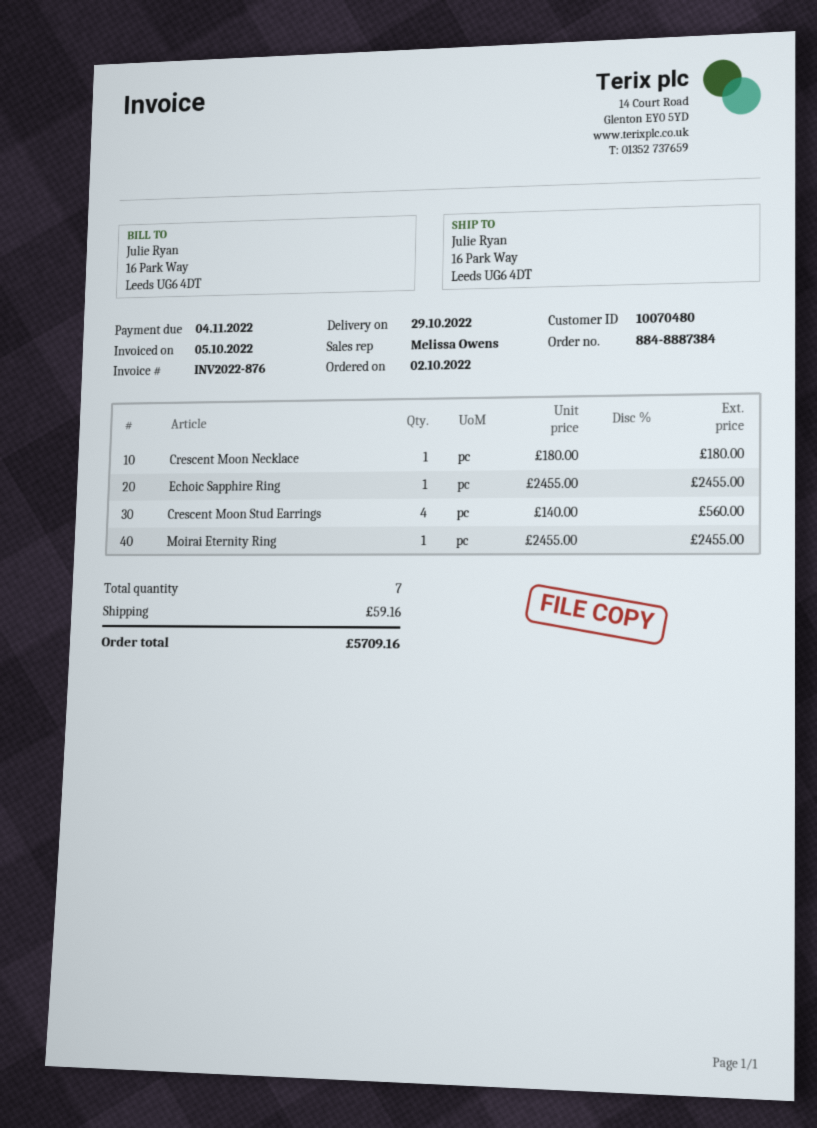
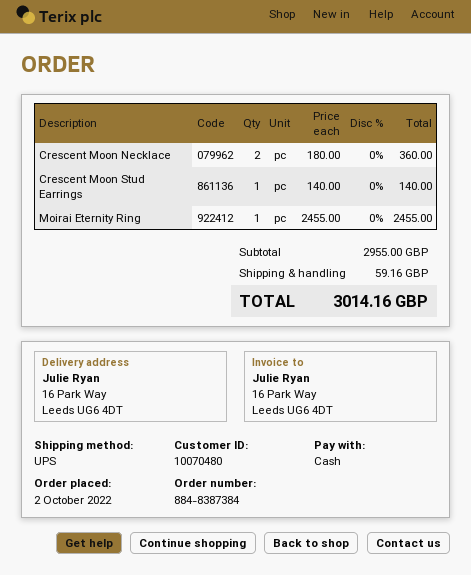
order number: 884-8887384 -> 884-8387384
Crescent Moon Necklace: 1 x 180.00 = 180.00 -> 2 x 180.00 = 360.00
Echoic Sapphire Ring: 1 x 2455.00 = 2455.00 -> none
Crescent Moon Stud Earrings: 4 x 140.00 = 560.00 -> 1 x 140.00 = 140.00
total: 5709.16 -> 3014.16

